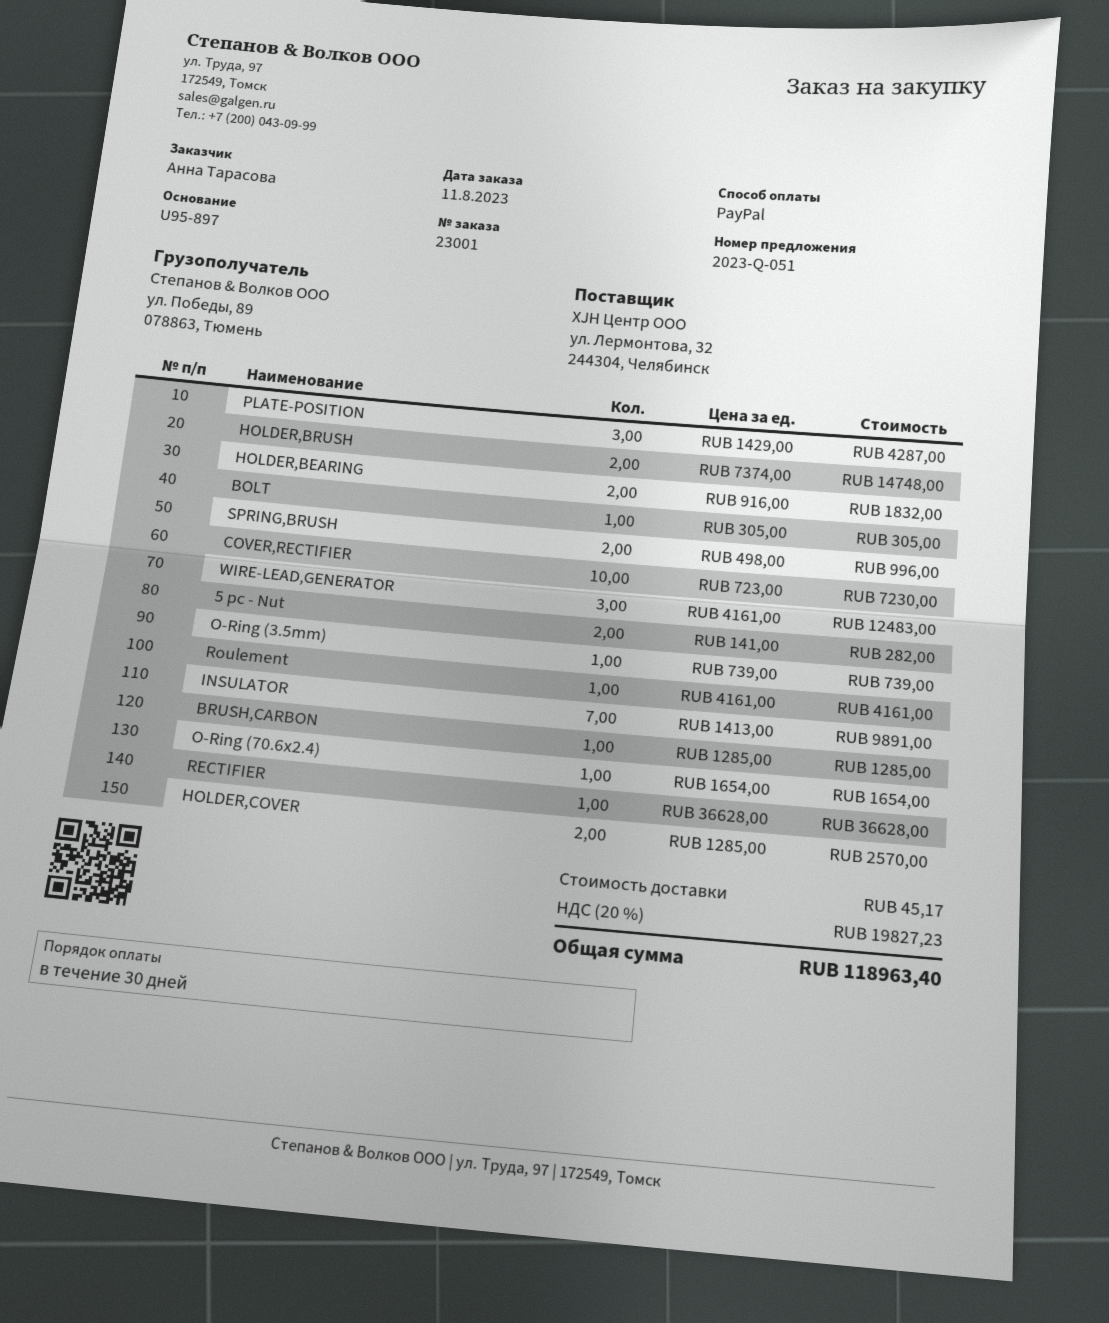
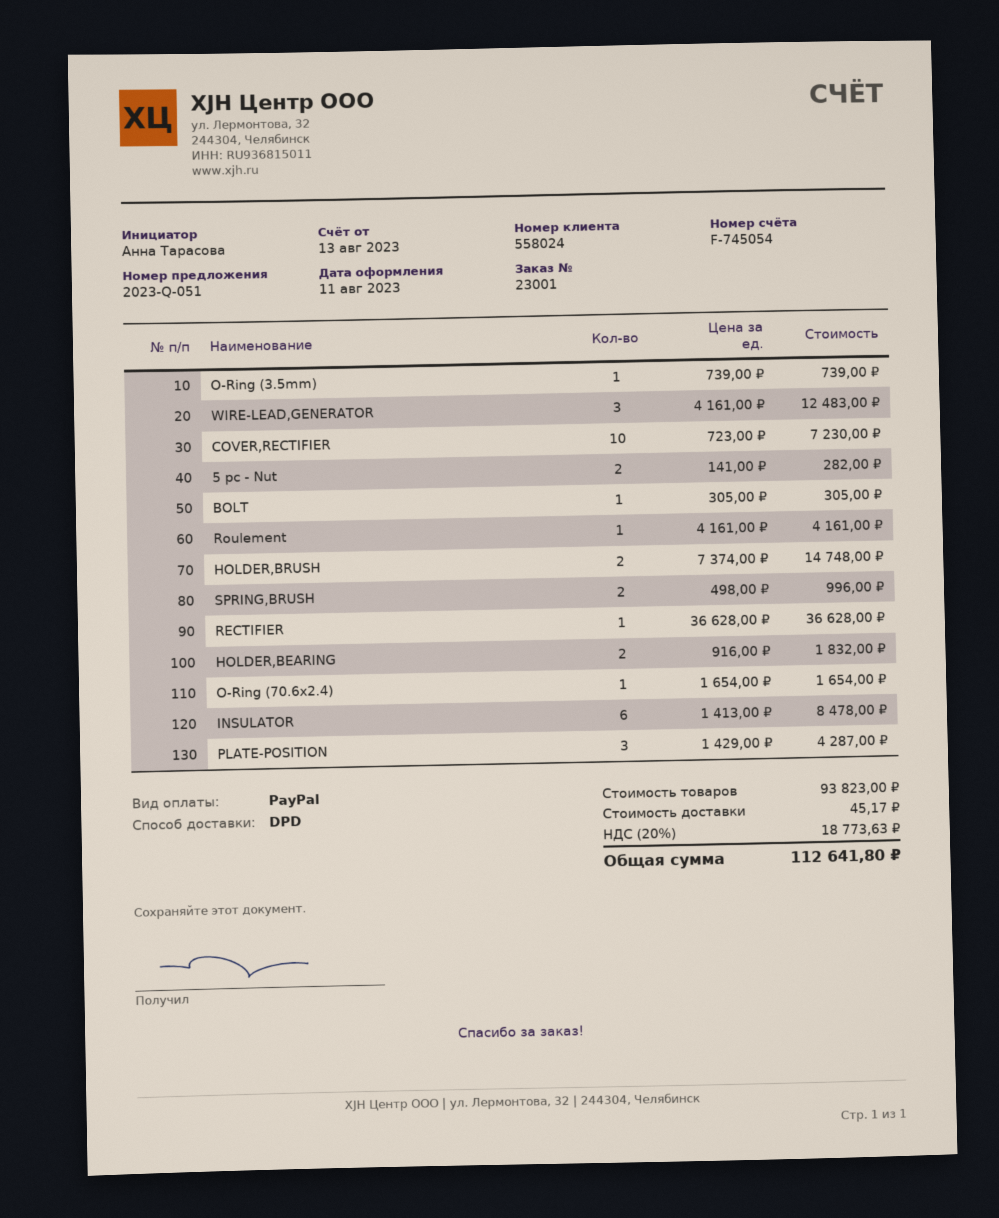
INSULATOR: 7 x 1413.00 = 9891.00 -> 6 x 1413.00 = 8478.00
BRUSH,CARBON: 1 x 1285.00 = 1285.00 -> none
HOLDER,COVER: 2 x 1285.00 = 2570.00 -> none
tax: 20% = 19827.23 -> 20% = 18773.63
total: 118963.40 -> 112641.80

